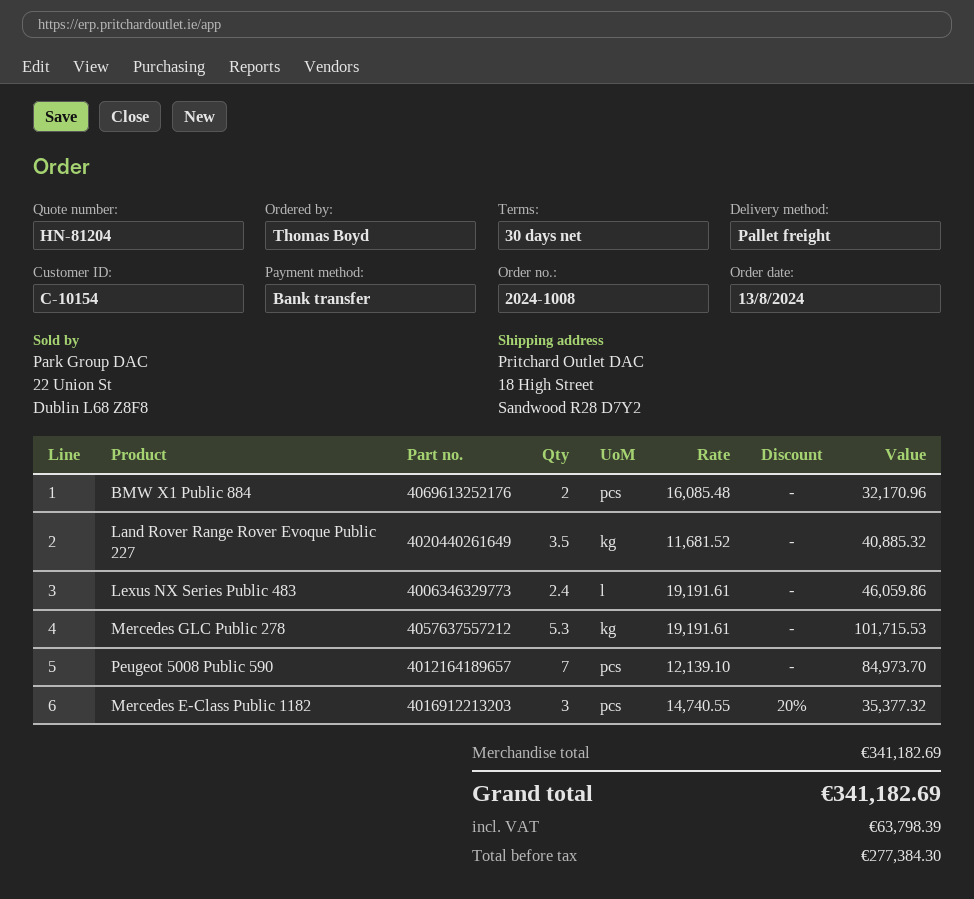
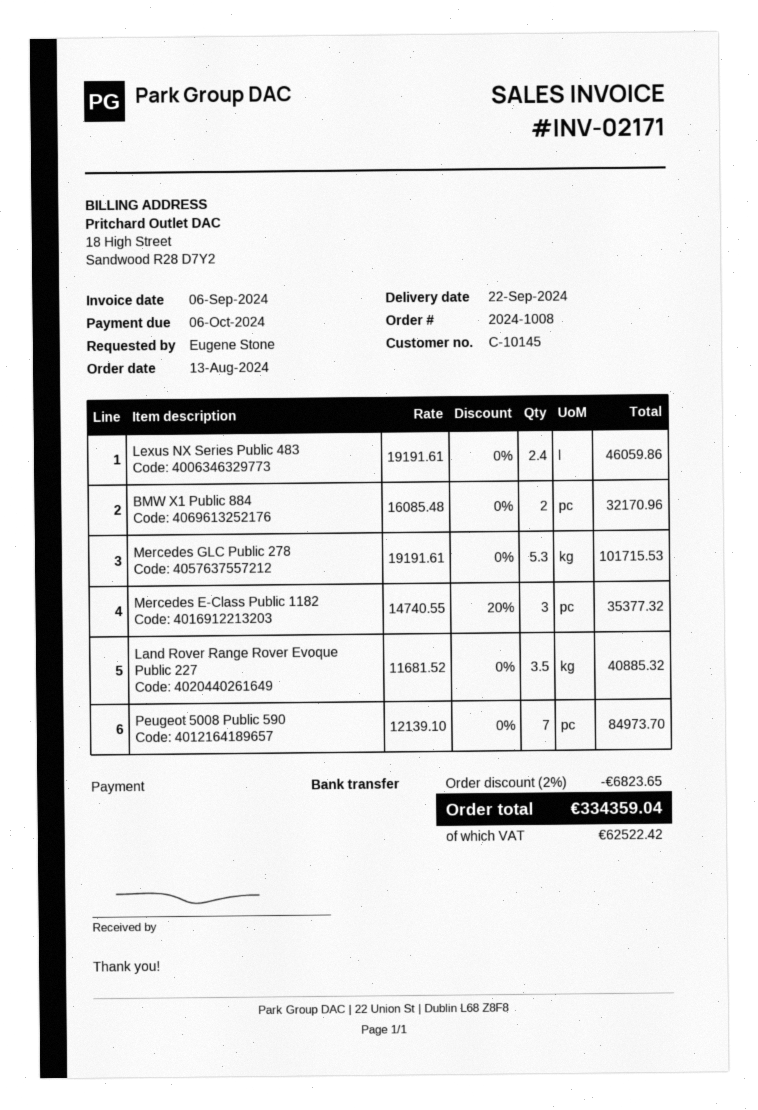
customer number: C-10154 -> C-10145
ordered by: Thomas Boyd -> Eugene Stone
discount: none -> 2% = 6823.65
tax: 63798.39 -> 62522.42
total: 341182.69 -> 334359.04

